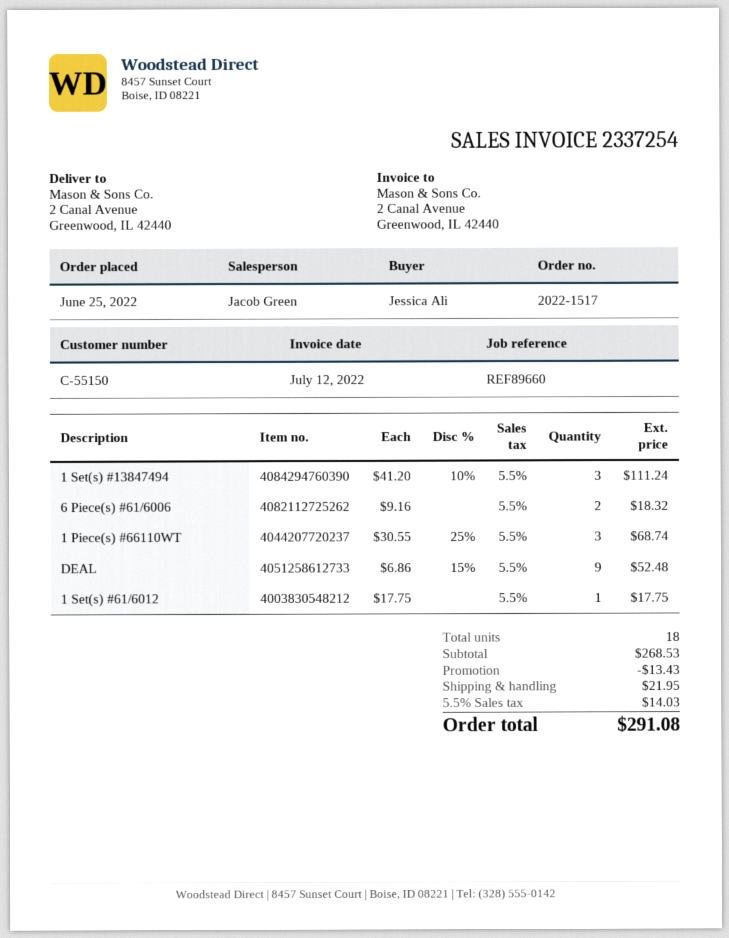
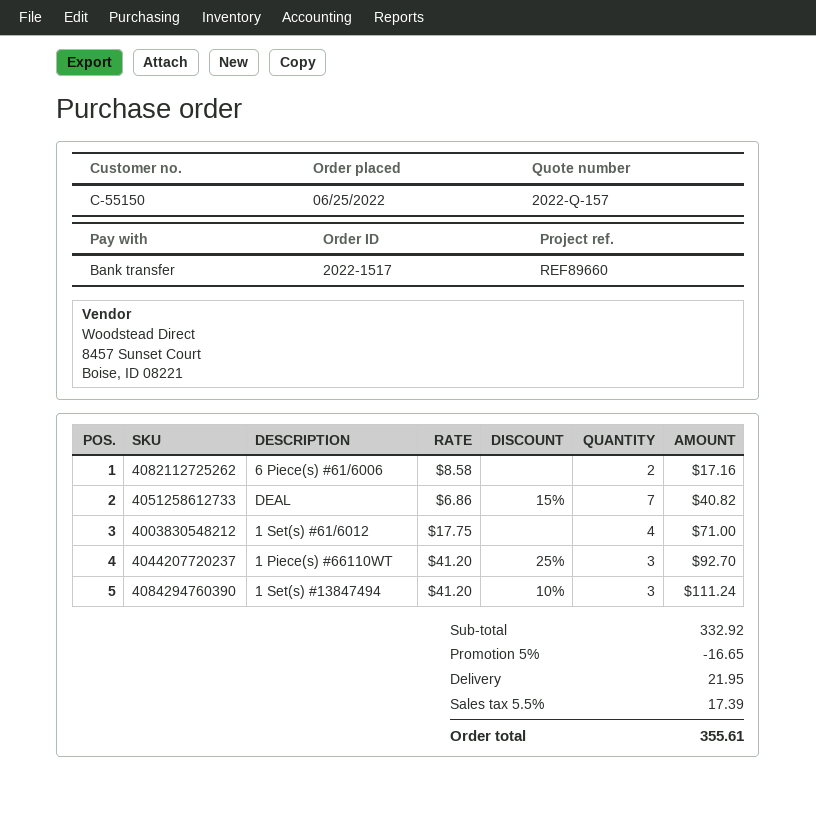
6 Piece(s) #61/6006: 2 x 9.16 = 18.32 -> 2 x 8.58 = 17.16
1 Piece(s) #66110WT: 3 x 30.55 - 25% = 68.74 -> 3 x 41.20 - 25% = 92.70
DEAL: 9 x 6.86 - 15% = 52.48 -> 7 x 6.86 - 15% = 40.82
1 Set(s) #61/6012: 1 x 17.75 = 17.75 -> 4 x 17.75 = 71.00
subtotal: 268.53 -> 332.92
discount: 13.43 -> 16.65
tax: 5.5% = 14.03 -> 5.5% = 17.39
total: 291.08 -> 355.61

